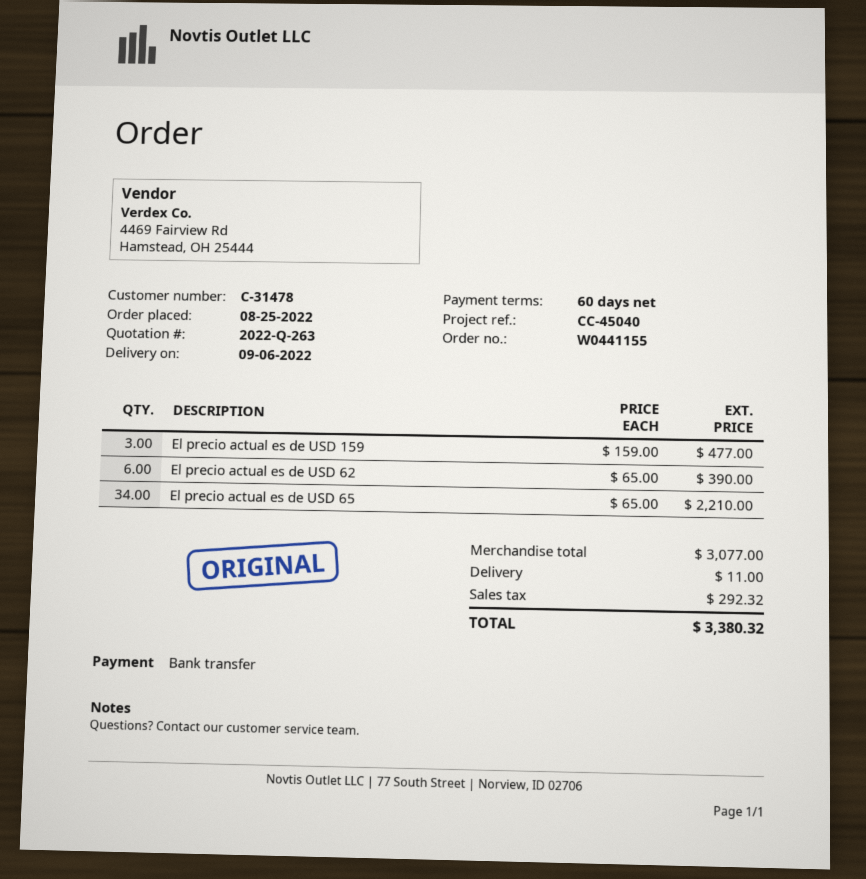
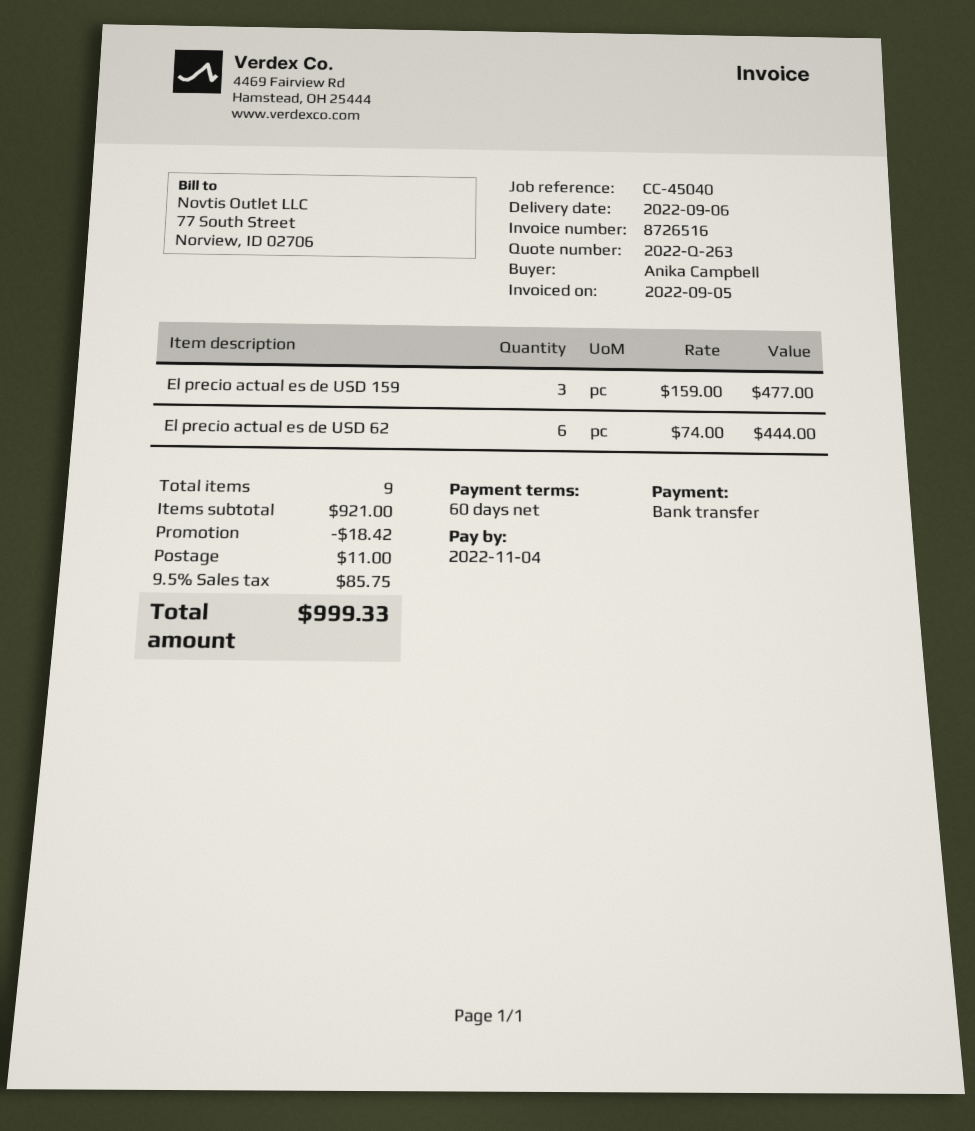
El precio actual es de USD 62: 6 x 65.00 = 390.00 -> 6 x 74.00 = 444.00
El precio actual es de USD 65: 34 x 65.00 = 2210.00 -> none
subtotal: 3077.00 -> 921.00
discount: none -> 18.42
tax: 292.32 -> 85.75
total: 3380.32 -> 999.33

